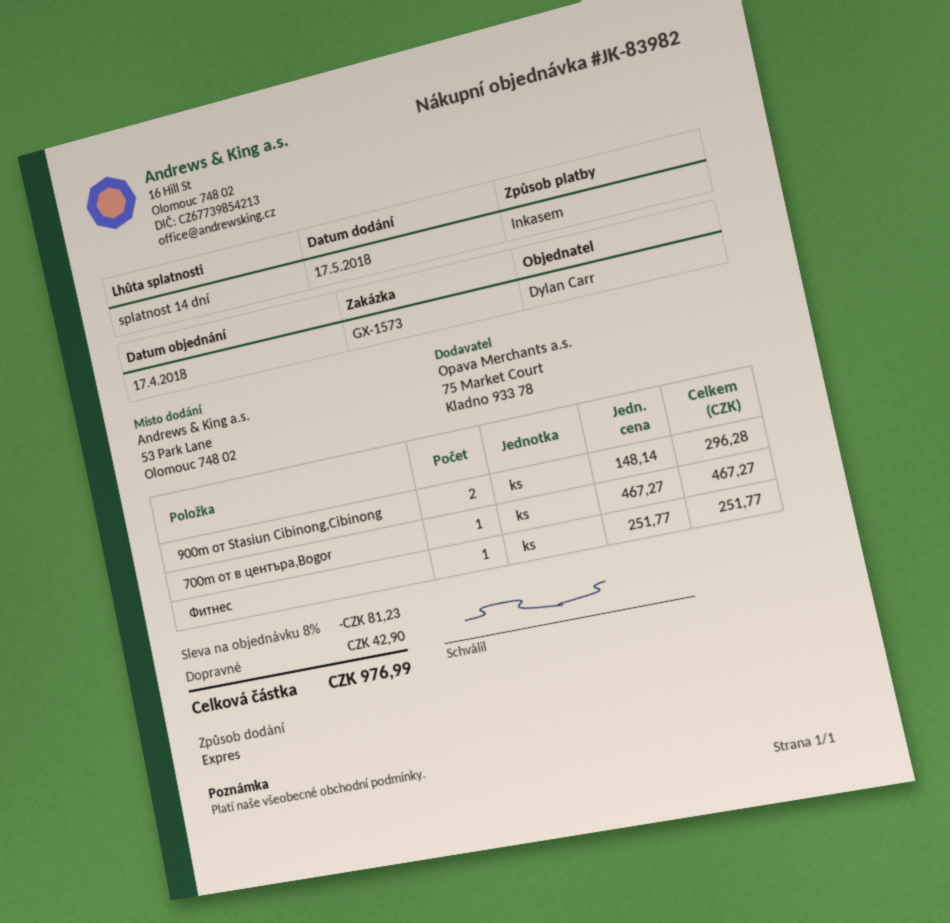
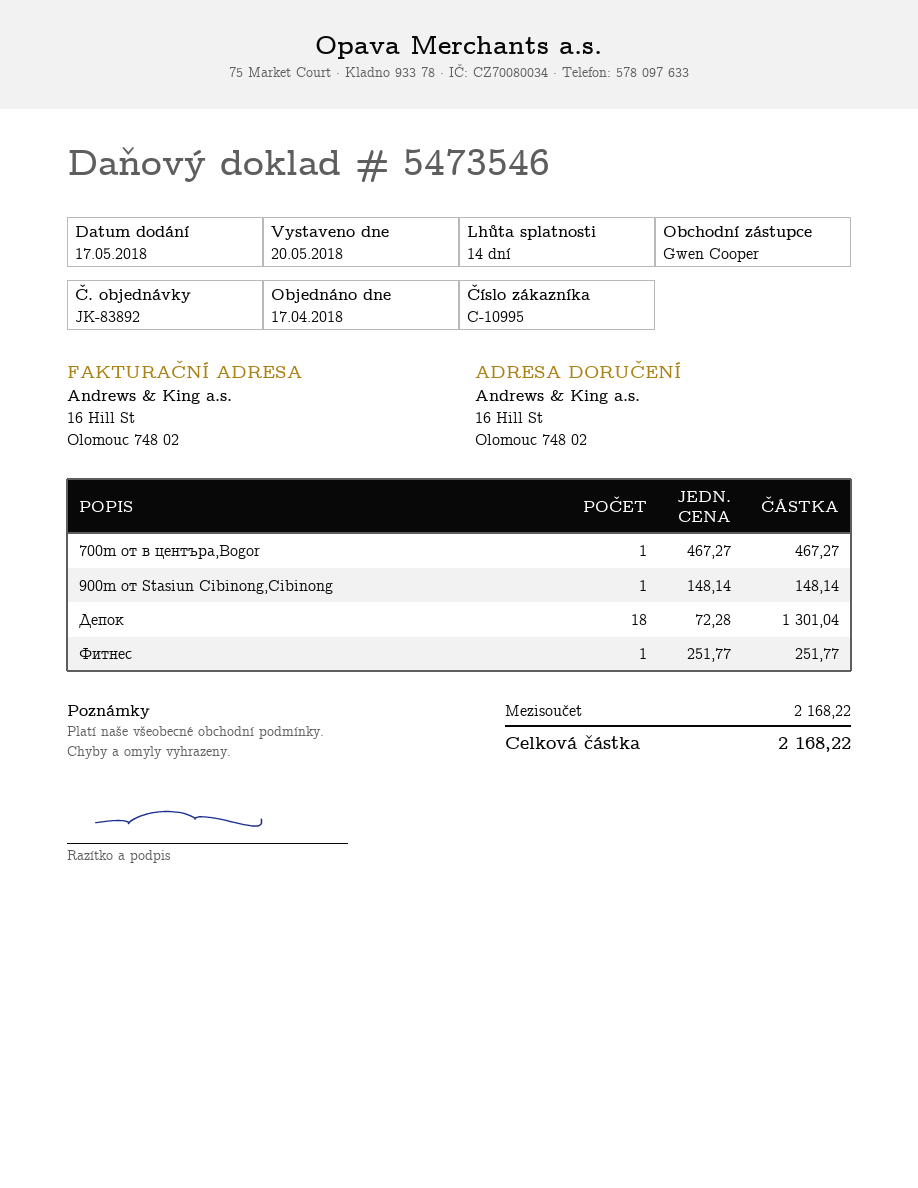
order number: JK-83982 -> JK-83892
ship to: 53 Park Lane, Olomouc 748 02 -> 16 Hill St, Olomouc 748 02
900m от Stasiun Cibinong,Cibinong: 2 x 148.14 = 296.28 -> 1 x 148.14 = 148.14
Депок: none -> 18 x 72.28 = 1301.04
discount: 8% = 81.23 -> none
shipping: 42.90 -> none
total: 976.99 -> 2168.22

